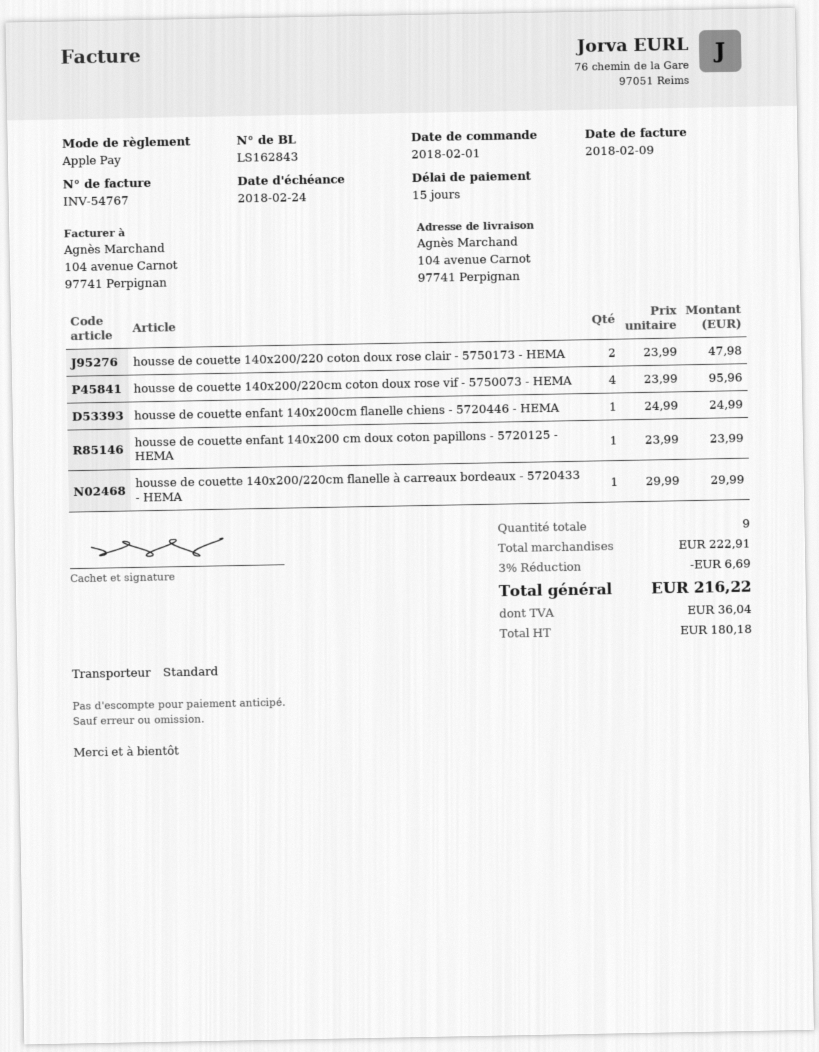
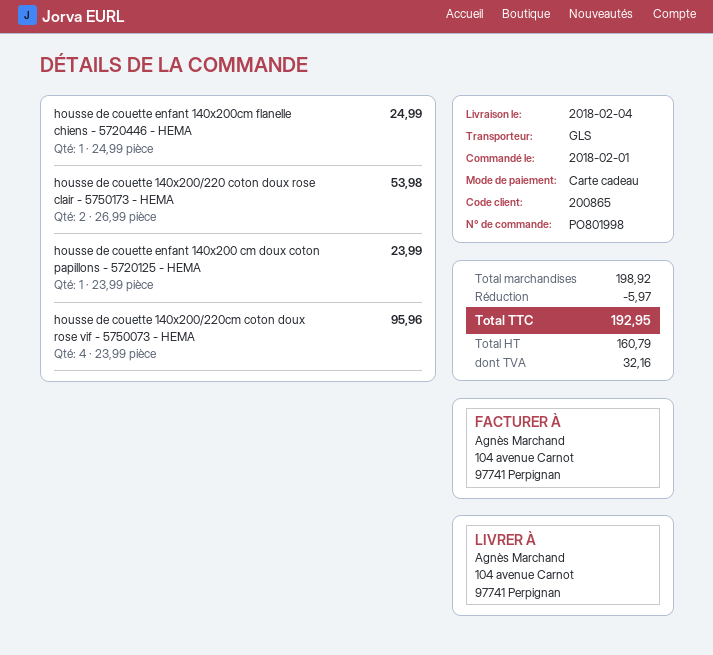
payment method: Apple Pay -> gift card
shipping method: standard -> GLS
housse de couette 140x200/220 coton doux rose clair - 5750173 - HEMA: 2 x 23.99 = 47.98 -> 2 x 26.99 = 53.98
housse de couette 140x200/220cm flanelle à carreaux bordeaux - 5720433 - HEMA: 1 x 29.99 = 29.99 -> none
subtotal: 222.91 -> 198.92
discount: 6.69 -> 5.97
net: 180.18 -> 160.79
tax: 36.04 -> 32.16
total: 216.22 -> 192.95

